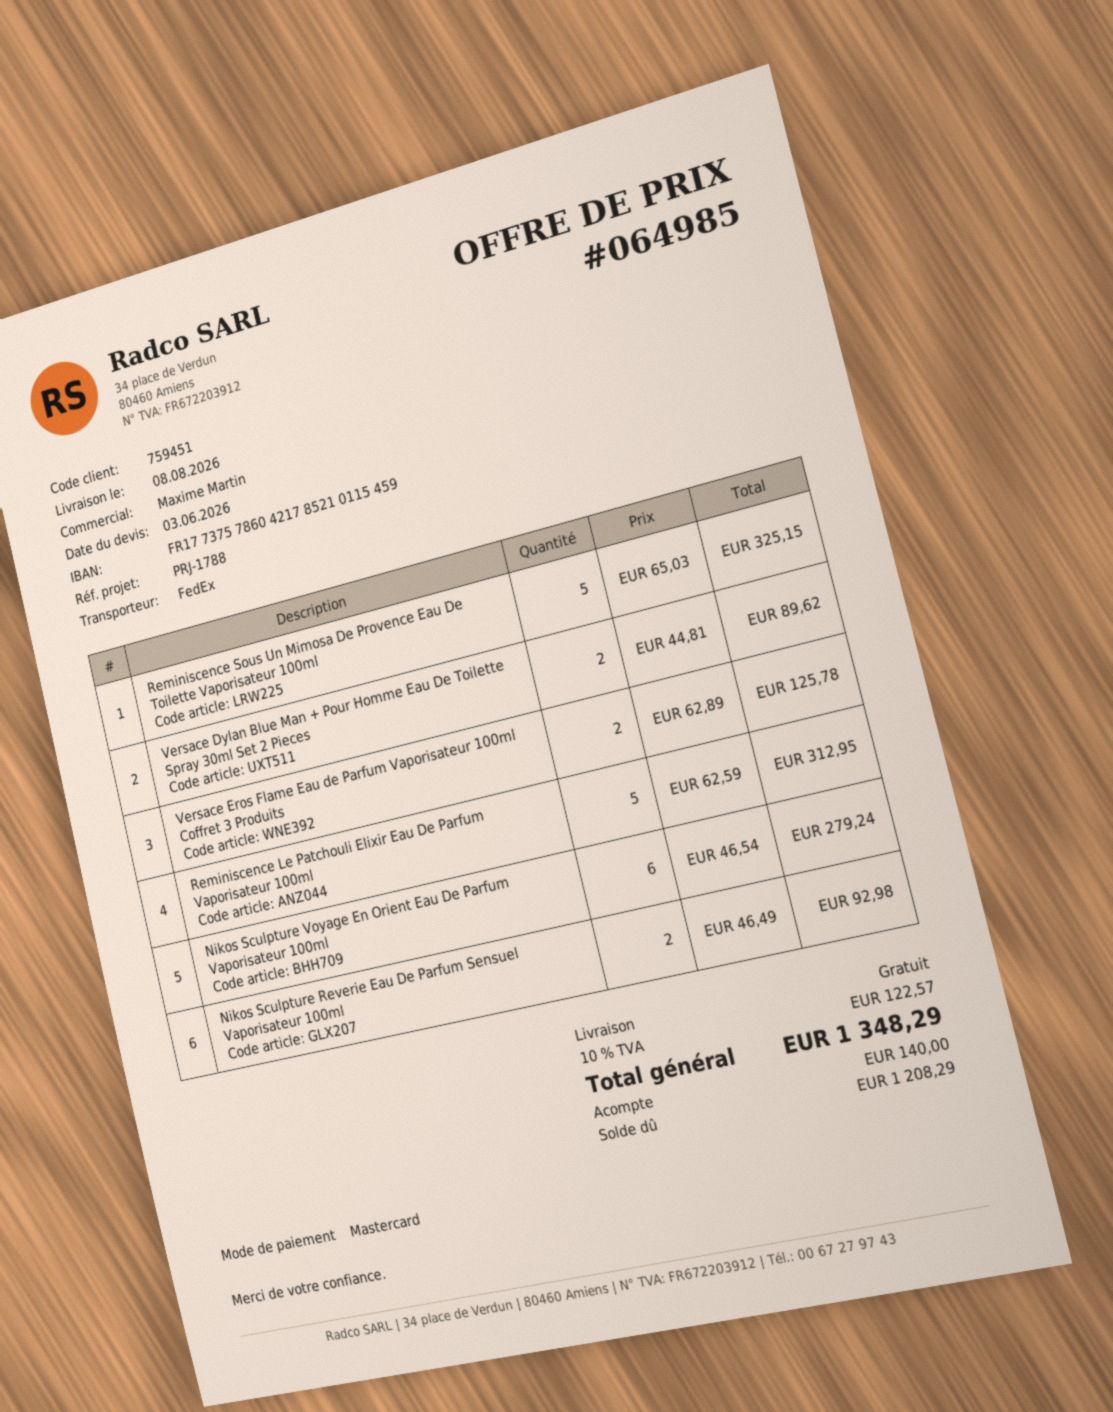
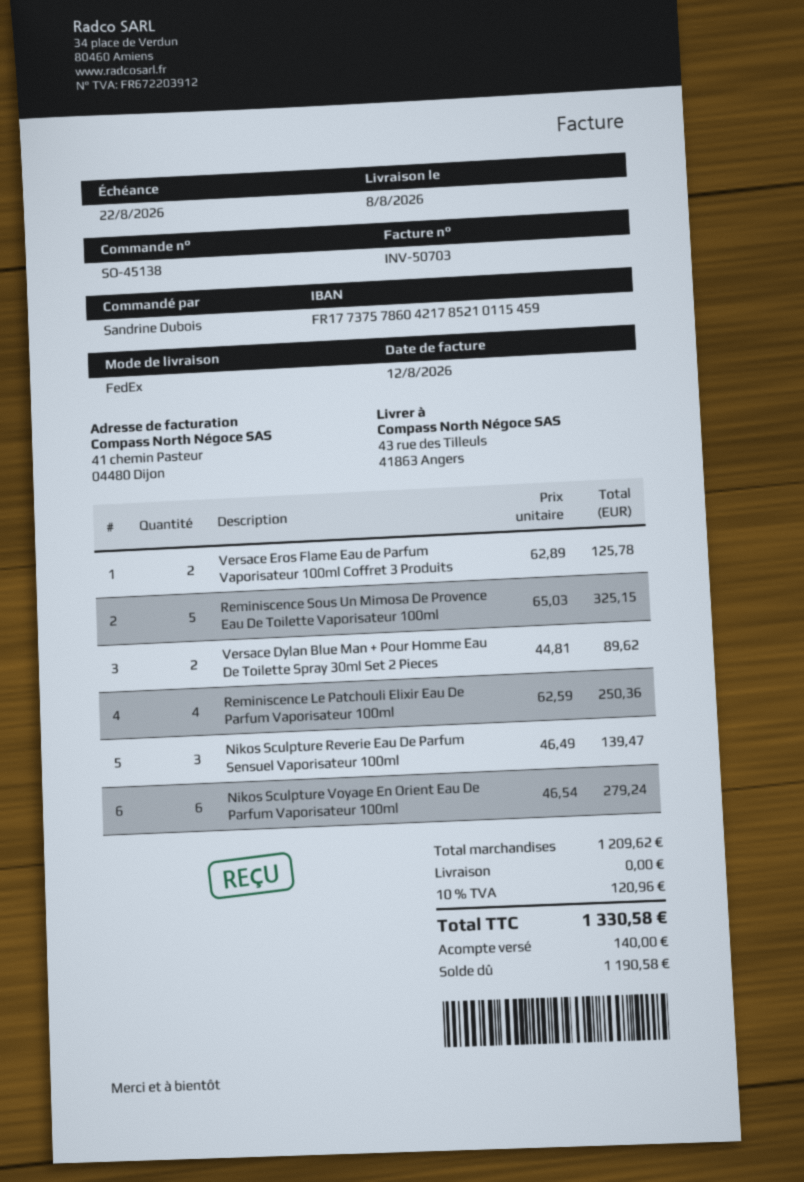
Reminiscence Le Patchouli Elixir Eau De Parfum Vaporisateur 100ml: 5 x 62.59 = 312.95 -> 4 x 62.59 = 250.36
Nikos Sculpture Reverie Eau De Parfum Sensuel Vaporisateur 100ml: 2 x 46.49 = 92.98 -> 3 x 46.49 = 139.47
tax: 10% = 122.57 -> 10% = 120.96
total: 1348.29 -> 1330.58
balance: 1208.29 -> 1190.58

